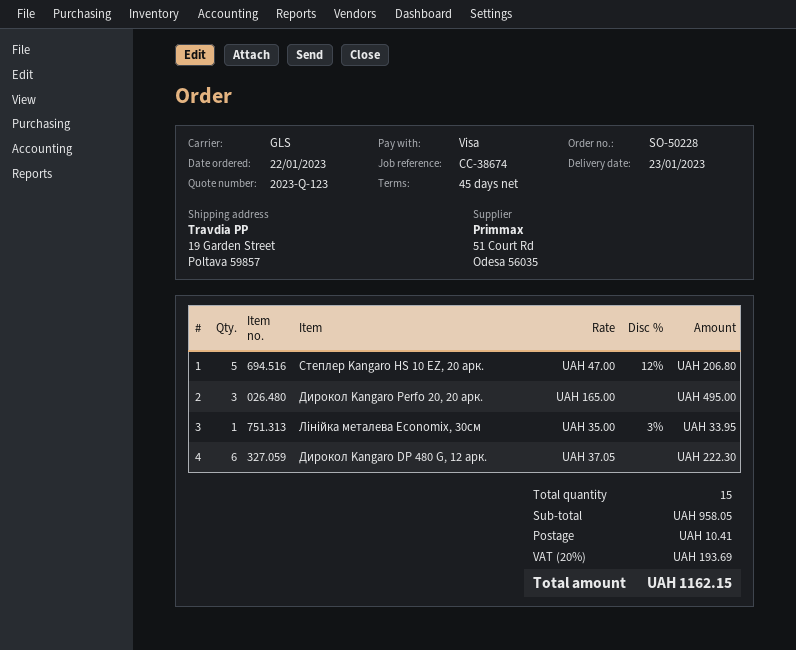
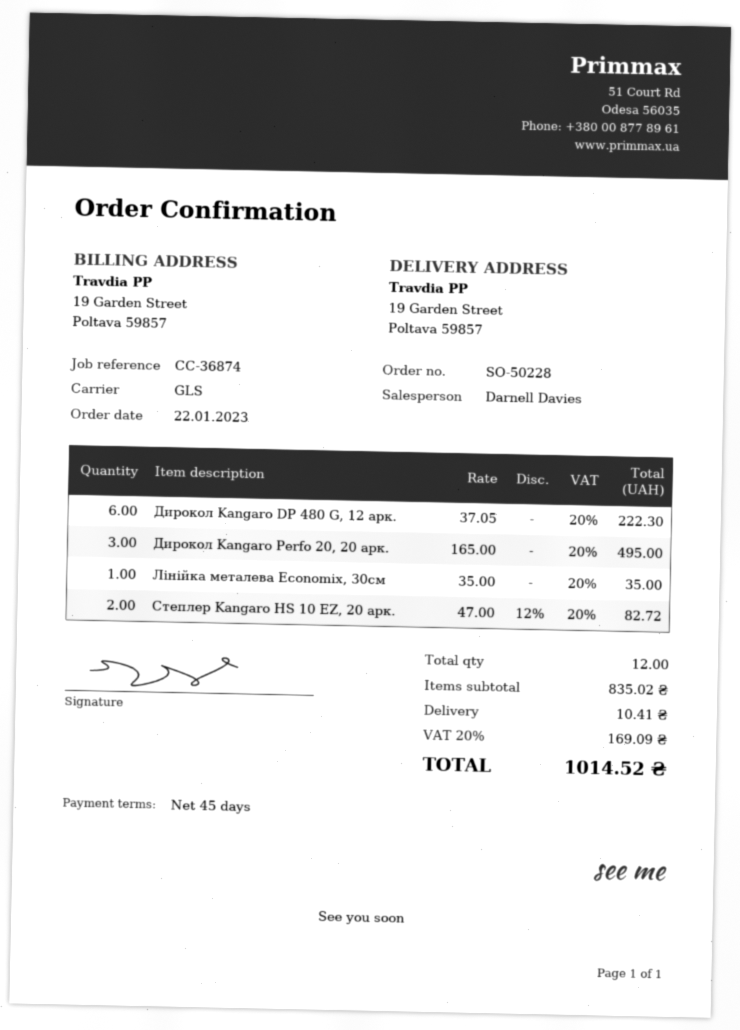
reference: CC-38674 -> CC-36874
Степлер Kangaro HS 10 EZ, 20 арк.: 5 x 47.00 - 12% = 206.80 -> 2 x 47.00 - 12% = 82.72
Лінійка металева Economix, 30см: 1 x 35.00 - 3% = 33.95 -> 1 x 35.00 = 35.00
total quantity: 15 -> 12
subtotal: 958.05 -> 835.02
tax: 20% = 193.69 -> 20% = 169.09
total: 1162.15 -> 1014.52

